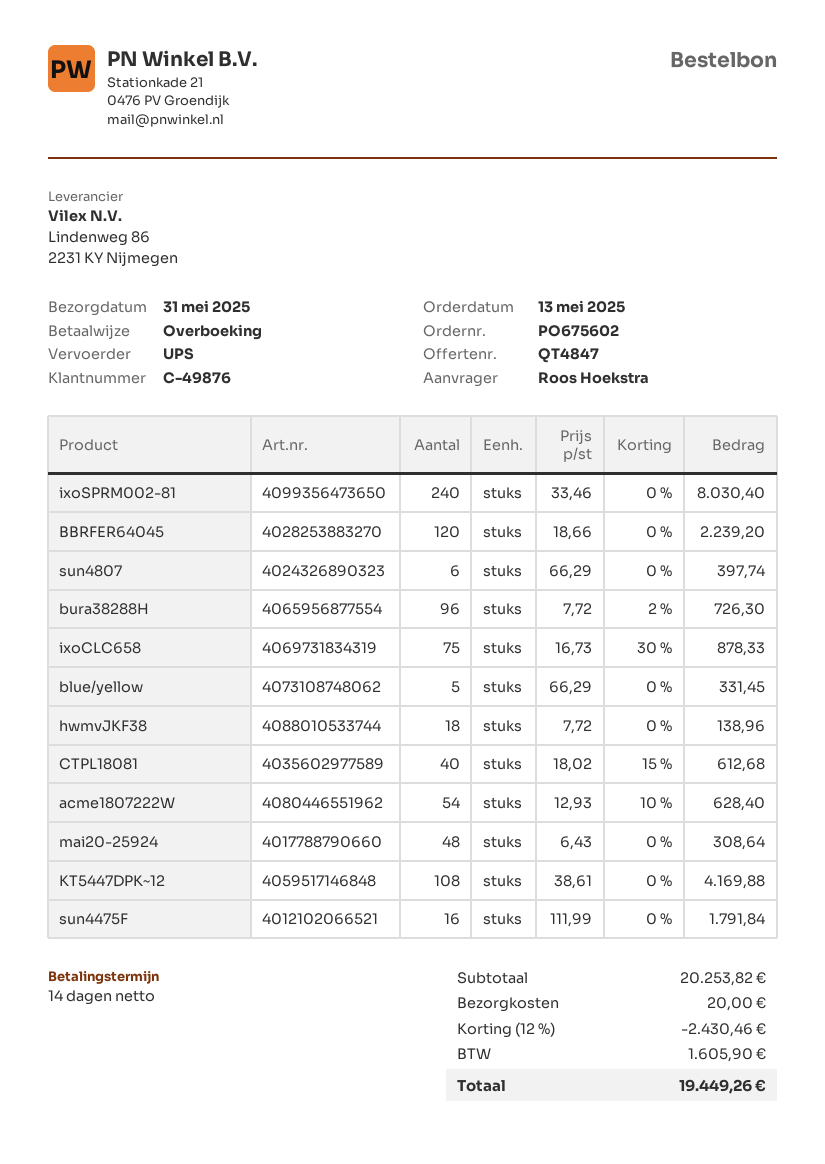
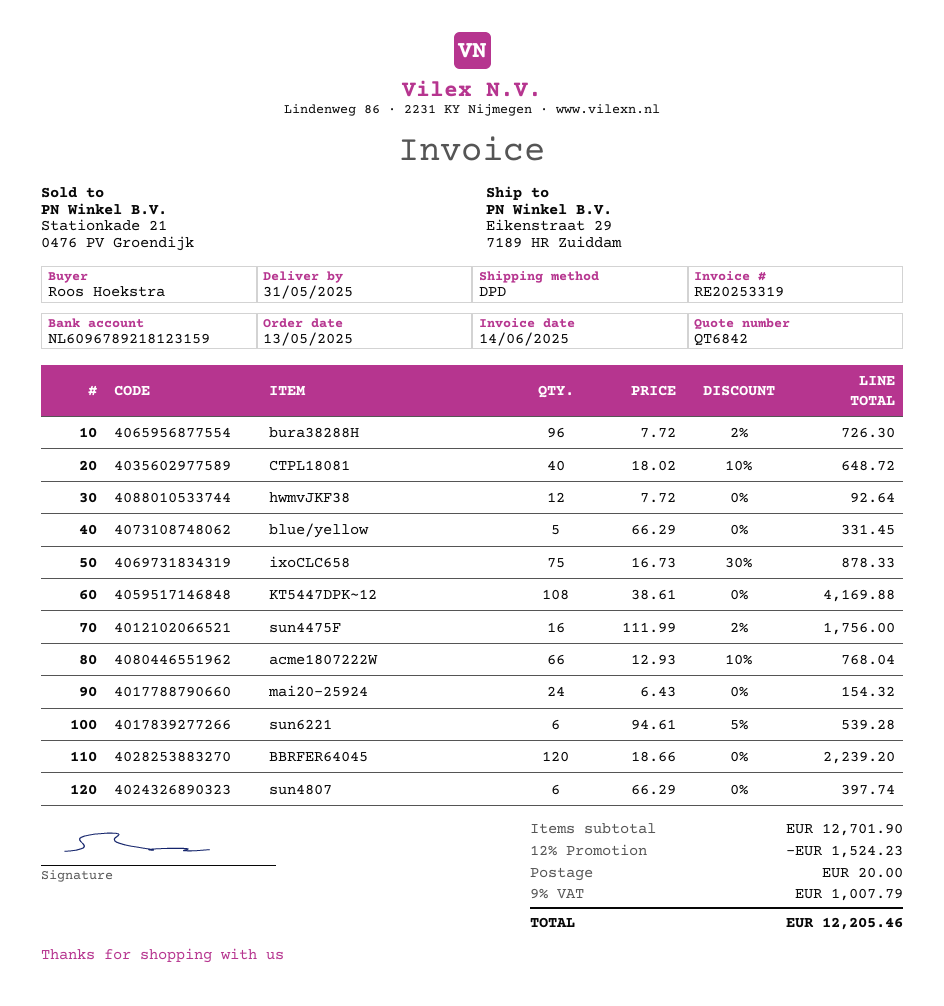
quote number: QT4847 -> QT6842
shipping method: UPS -> DPD
ixoSPRM002-81: 240 x 33.46 = 8030.40 -> none
hwmvJKF38: 18 x 7.72 = 138.96 -> 12 x 7.72 = 92.64
CTPL18081: 40 x 18.02 - 15% = 612.68 -> 40 x 18.02 - 10% = 648.72
acme1807222W: 54 x 12.93 - 10% = 628.40 -> 66 x 12.93 - 10% = 768.04
mai20-25924: 48 x 6.43 = 308.64 -> 24 x 6.43 = 154.32
sun4475F: 16 x 111.99 = 1791.84 -> 16 x 111.99 - 2% = 1756.00
sun6221: none -> 6 x 94.61 - 5% = 539.28
subtotal: 20253.82 -> 12701.90
discount: 12% = 2430.46 -> 12% = 1524.23
tax: 1605.90 -> 1007.79
total: 19449.26 -> 12205.46

